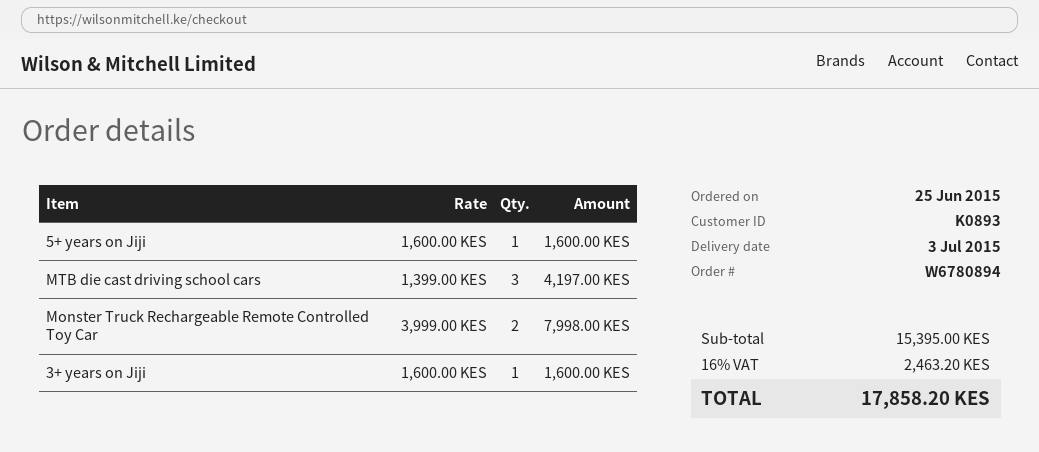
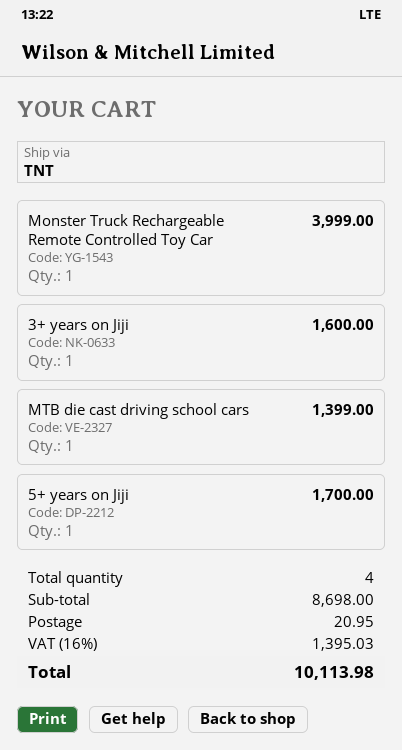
5+ years on Jiji: 1 for 1600.00 -> 1 for 1700.00
MTB die cast driving school cars: 3 for 4197.00 -> 1 for 1399.00
Monster Truck Rechargeable Remote Controlled Toy Car: 2 for 7998.00 -> 1 for 3999.00
subtotal: 15395.00 -> 8698.00
shipping: none -> 20.95
tax: 16% = 2463.20 -> 16% = 1395.03
total: 17858.20 -> 10113.98

